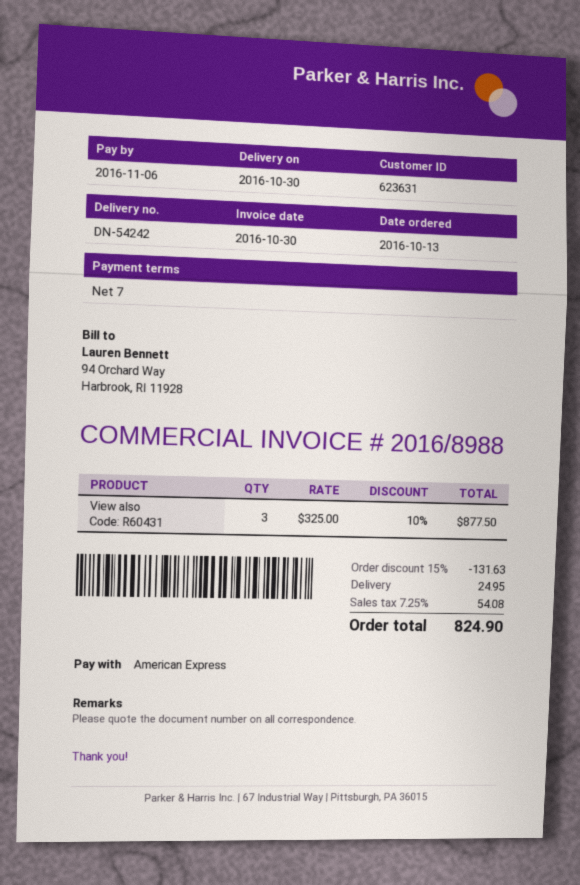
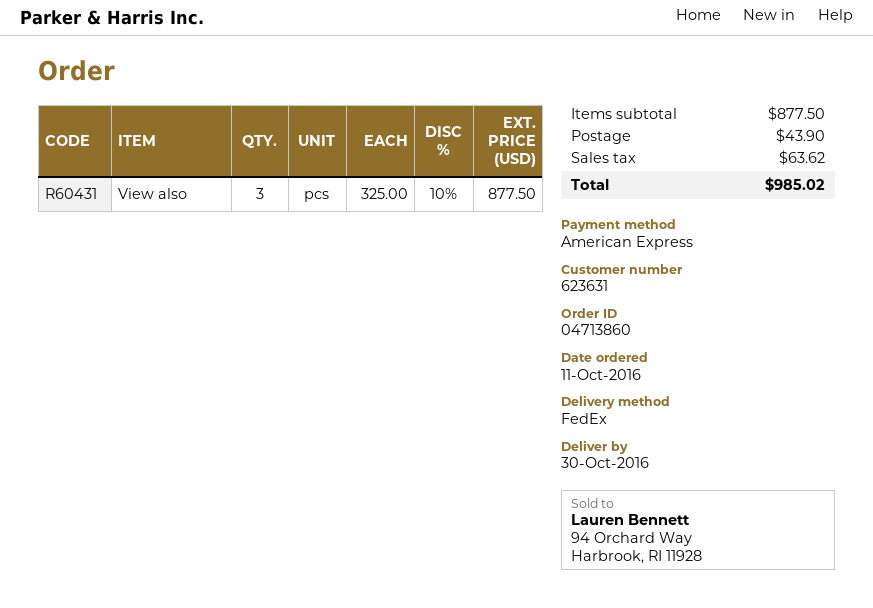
order date: 2016-10-13 -> 2016-10-11
discount: 15% = 131.63 -> none
shipping: 24.95 -> 43.90
tax: 54.08 -> 63.62
total: 824.90 -> 985.02

